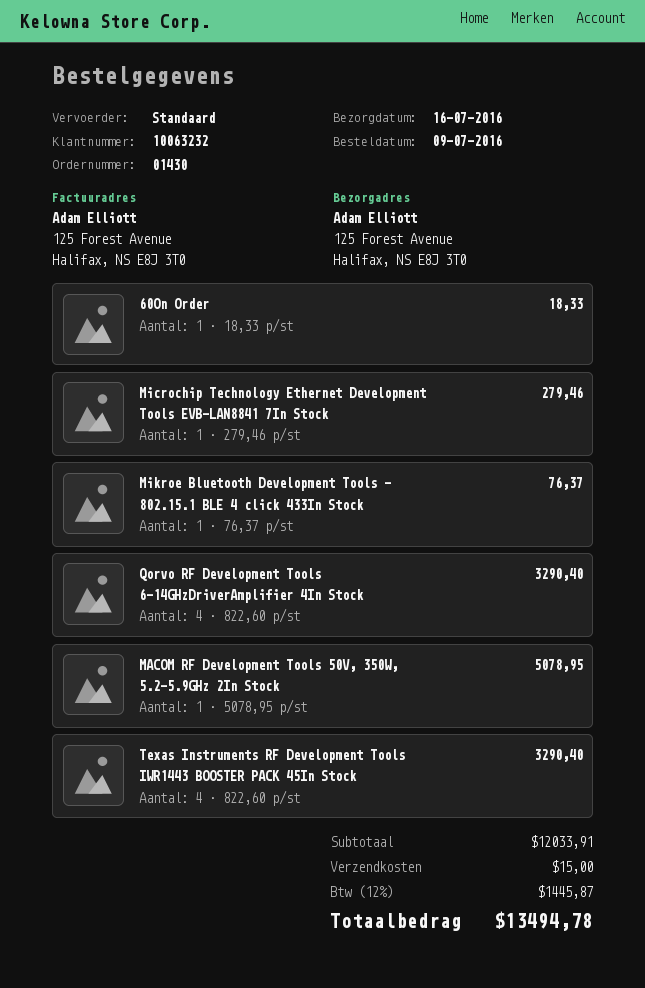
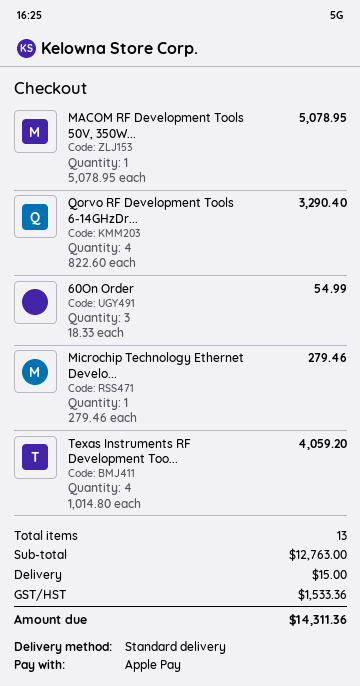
60On Order: 1 x 18.33 = 18.33 -> 3 x 18.33 = 54.99
Mikroe Bluetooth Development Tools - 802.15.1 BLE 4 click 433In Stock: 1 x 76.37 = 76.37 -> none
Texas Instruments RF Development Tools IWR1443 BOOSTER PACK 45In Stock: 4 x 822.60 = 3290.40 -> 4 x 1014.80 = 4059.20
subtotal: 12033.91 -> 12763.00
tax: 1445.87 -> 1533.36
total: 13494.78 -> 14311.36

